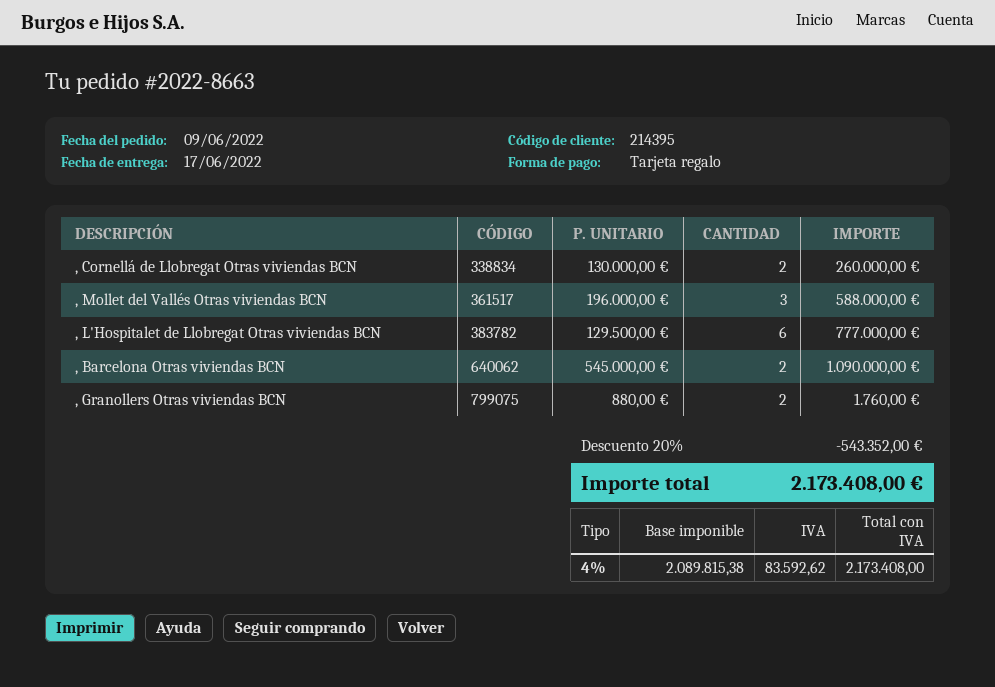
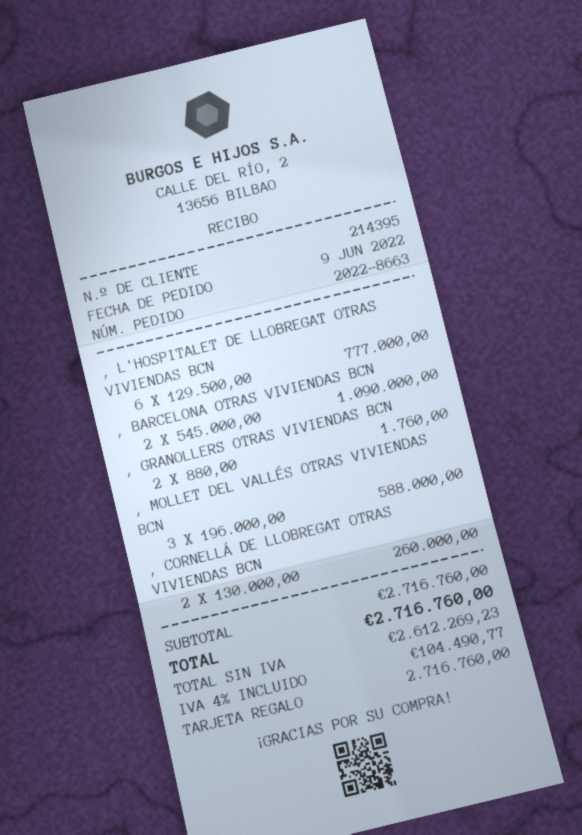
discount: 20% = 543352.00 -> none
net: 2089815.38 -> 2612269.23
tax: 4% = 83592.62 -> 4% = 104490.77
total: 2173408.00 -> 2716760.00

